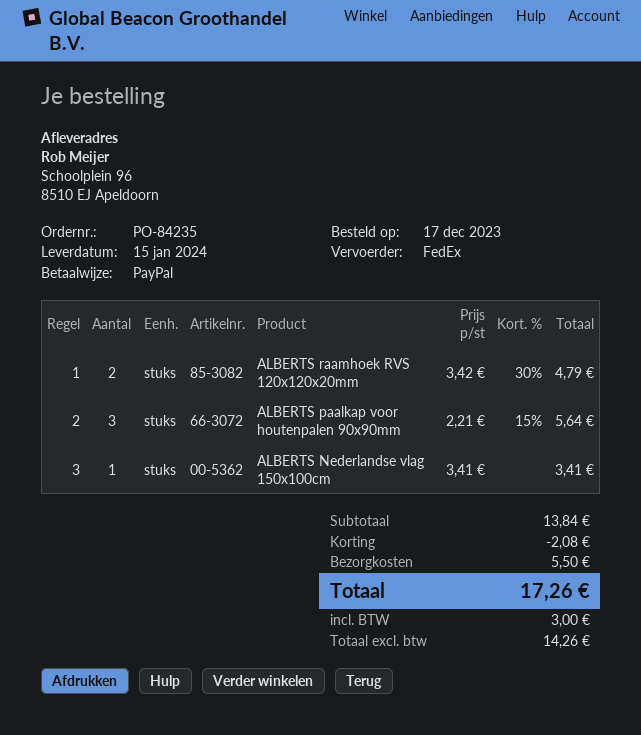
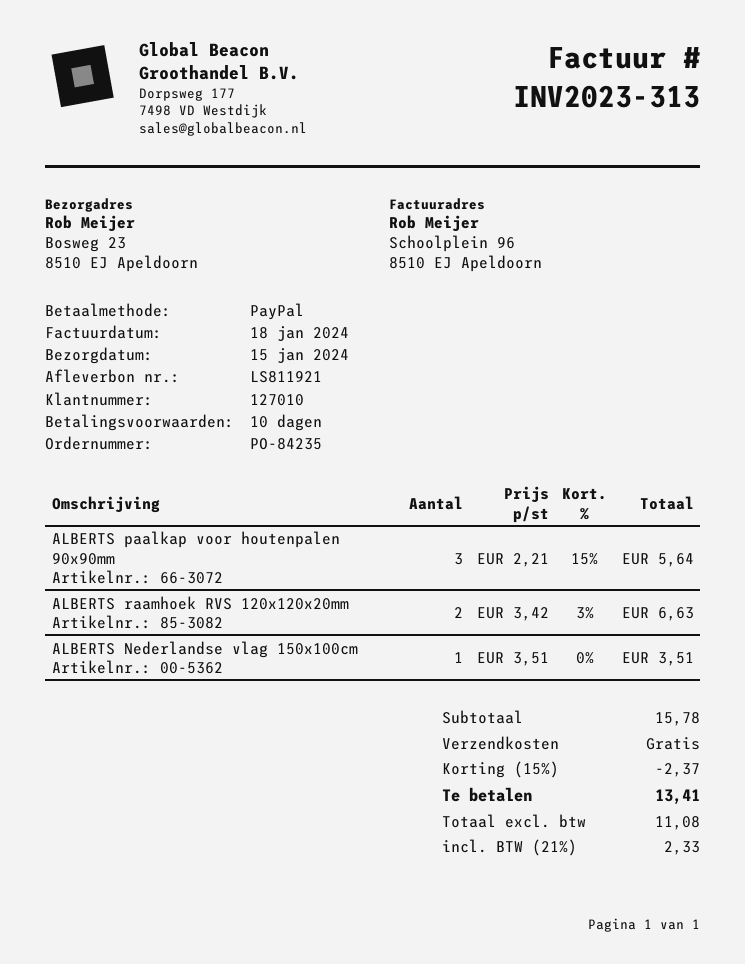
ship to: Schoolplein 96, 8510 EJ Apeldoorn -> Bosweg 23, 8510 EJ Apeldoorn
ALBERTS raamhoek RVS 120x120x20mm: 2 x 3.42 - 30% = 4.79 -> 2 x 3.42 - 3% = 6.63
ALBERTS Nederlandse vlag 150x100cm: 1 x 3.41 = 3.41 -> 1 x 3.51 = 3.51
subtotal: 13.84 -> 15.78
discount: 2.08 -> 2.37
shipping: 5.50 -> 0.00
net: 14.26 -> 11.08
tax: 3.00 -> 2.33
total: 17.26 -> 13.41

